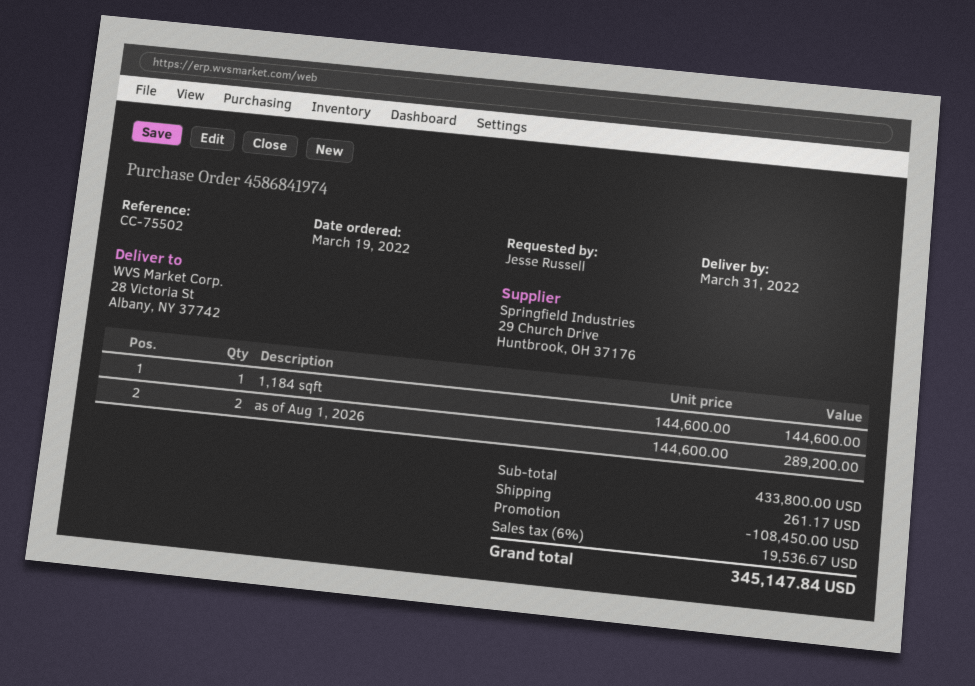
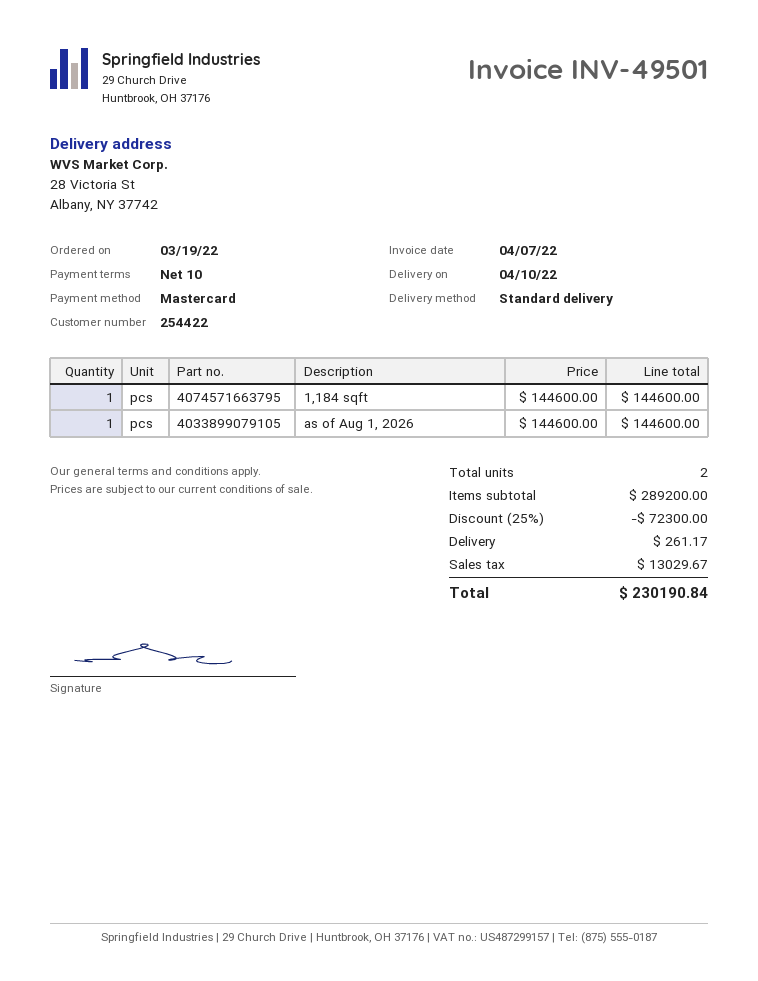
delivery date: 2022-03-31 -> 2022-04-10
as of Aug 1, 2026: 2 x 144600.00 = 289200.00 -> 1 x 144600.00 = 144600.00
subtotal: 433800.00 -> 289200.00
discount: 108450.00 -> 72300.00
tax: 19536.67 -> 13029.67
total: 345147.84 -> 230190.84

